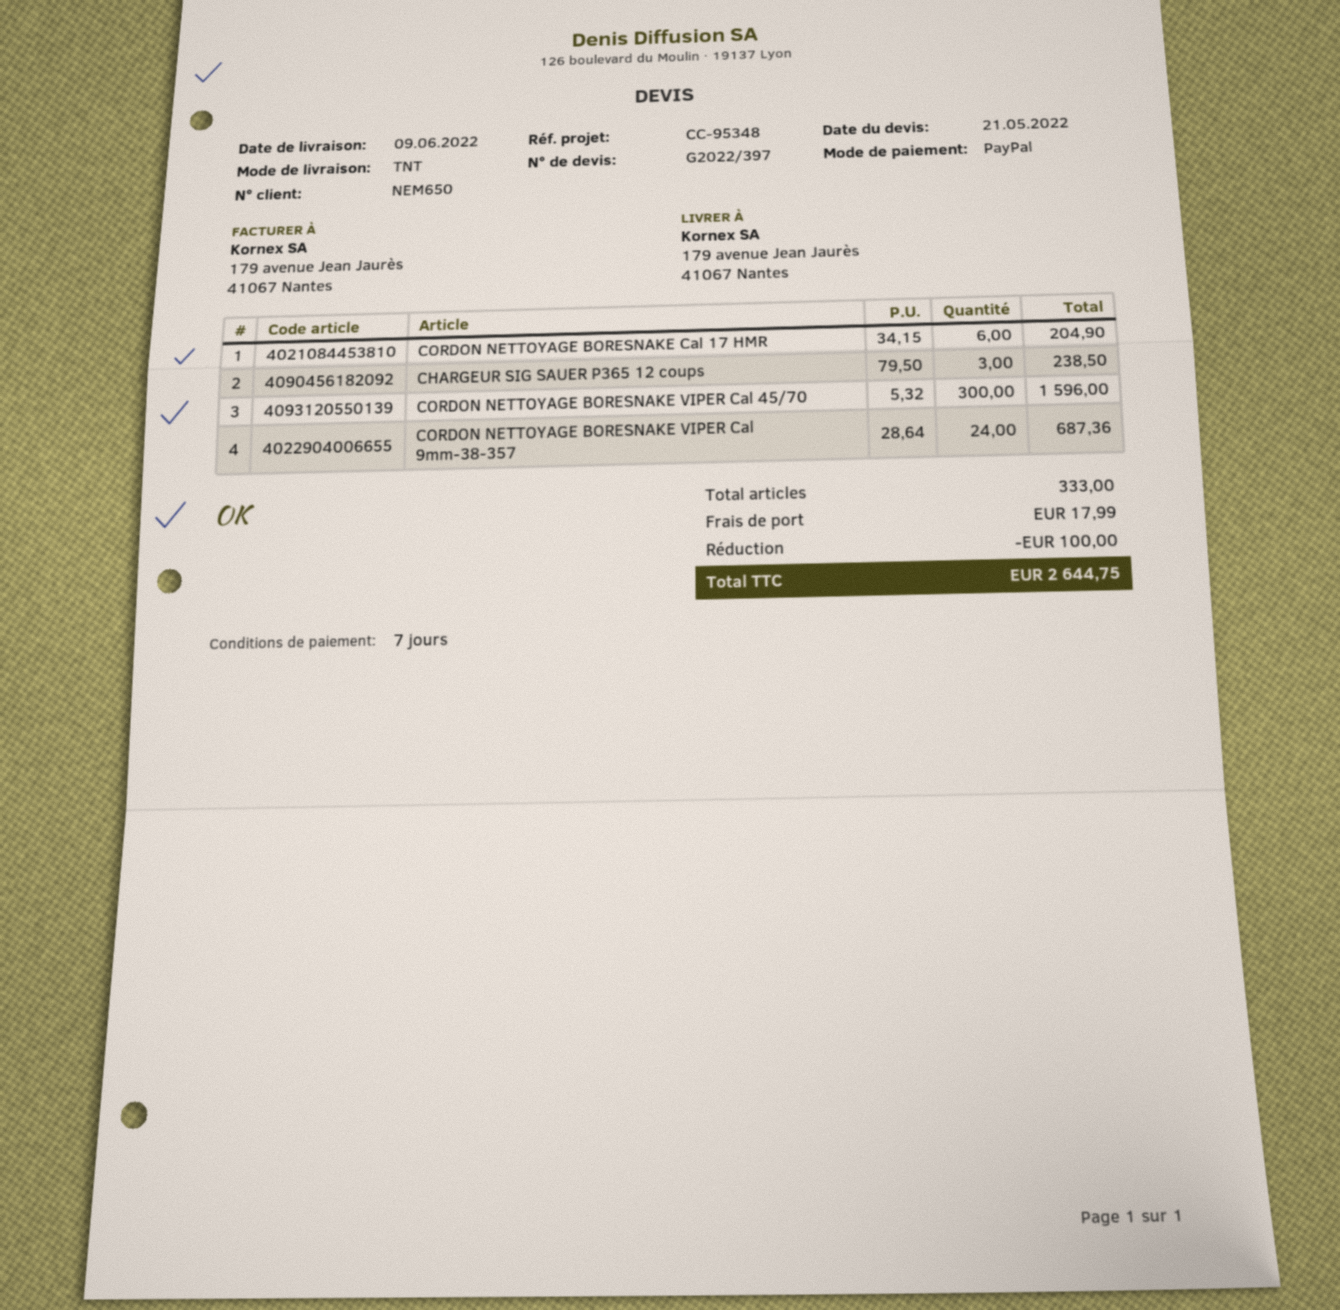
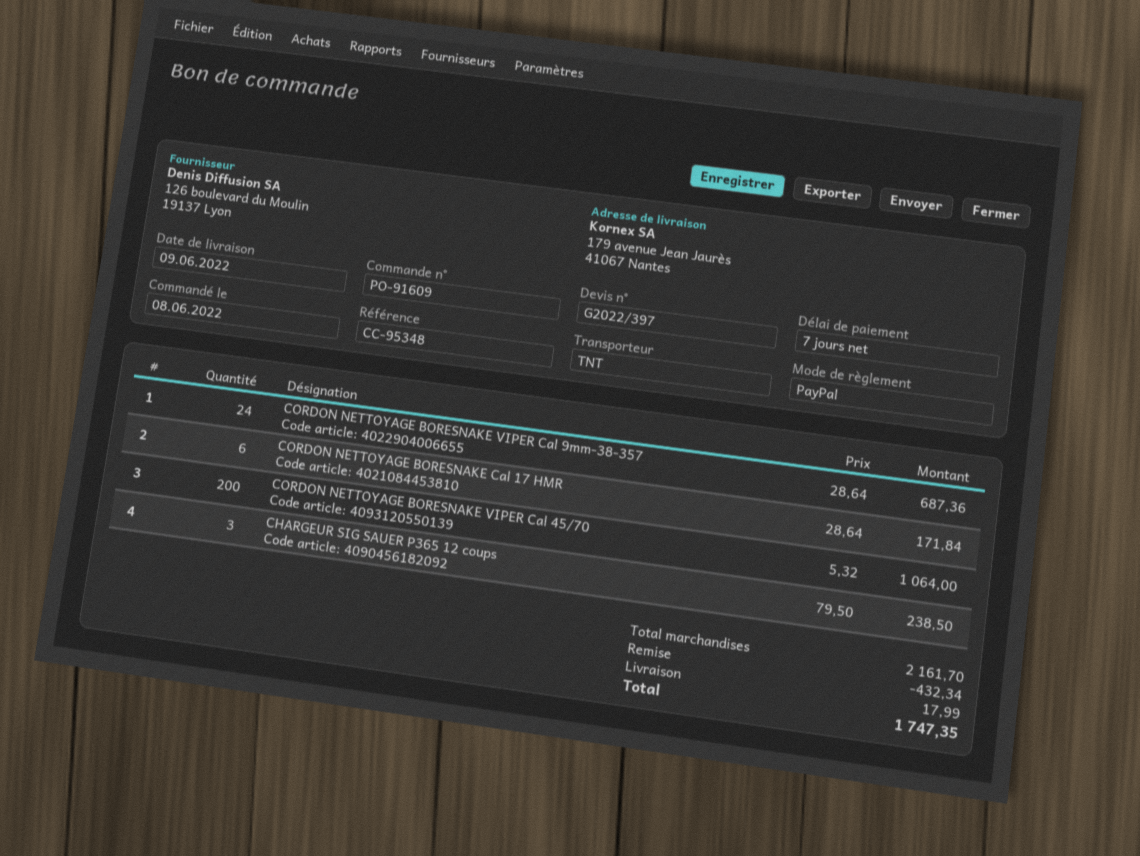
CORDON NETTOYAGE BORESNAKE Cal 17 HMR: 6 x 34.15 = 204.90 -> 6 x 28.64 = 171.84
CORDON NETTOYAGE BORESNAKE VIPER Cal 45/70: 300 x 5.32 = 1596.00 -> 200 x 5.32 = 1064.00
discount: 100.00 -> 432.34
total: 2644.75 -> 1747.35

